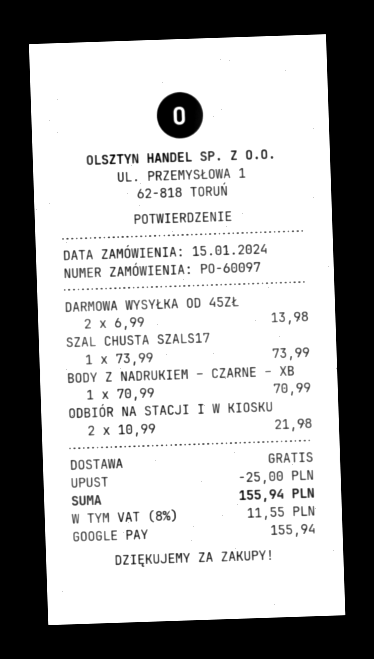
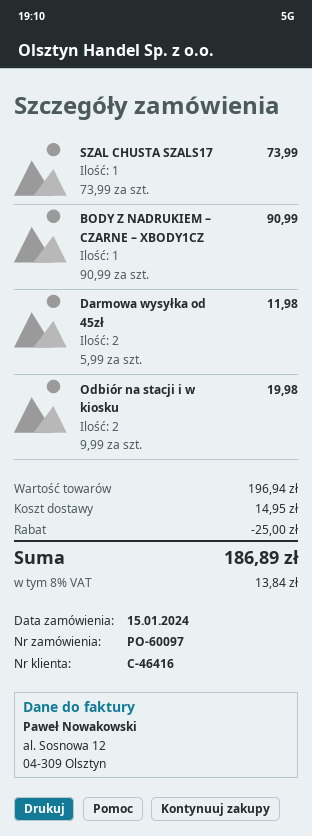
DARMOWA WYSYŁKA OD 45ZŁ: 2 x 6.99 = 13.98 -> 2 x 5.99 = 11.98
BODY Z NADRUKIEM – CZARNE – XB: 1 x 70.99 = 70.99 -> 1 x 90.99 = 90.99
ODBIÓR NA STACJI I W KIOSKU: 2 x 10.99 = 21.98 -> 2 x 9.99 = 19.98
shipping: 0.00 -> 14.95
tax: 8% = 11.55 -> 8% = 13.84
total: 155.94 -> 186.89

